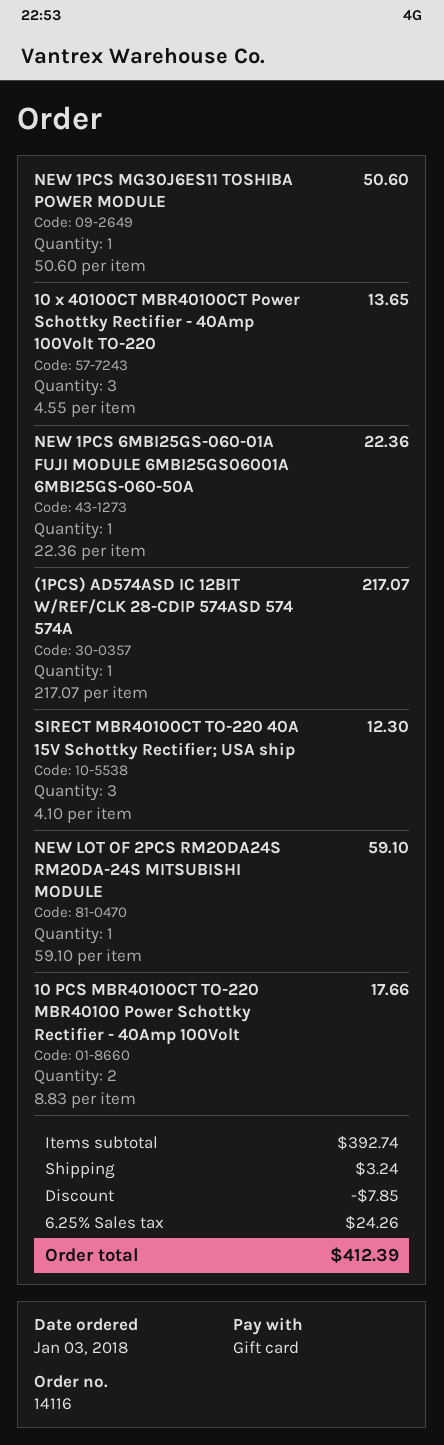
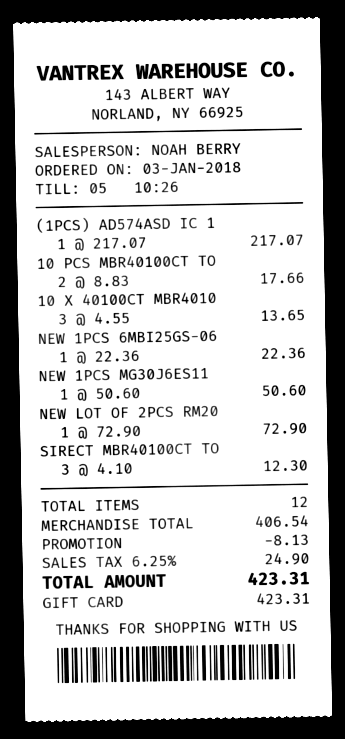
NEW LOT OF 2PCS RM20DA24S RM20DA-24S MITSUBISHI MODULE: 1 x 59.10 = 59.10 -> 1 x 72.90 = 72.90
subtotal: 392.74 -> 406.54
discount: 7.85 -> 8.13
shipping: 3.24 -> none
tax: 6.25% = 24.26 -> 6.25% = 24.90
total: 412.39 -> 423.31

